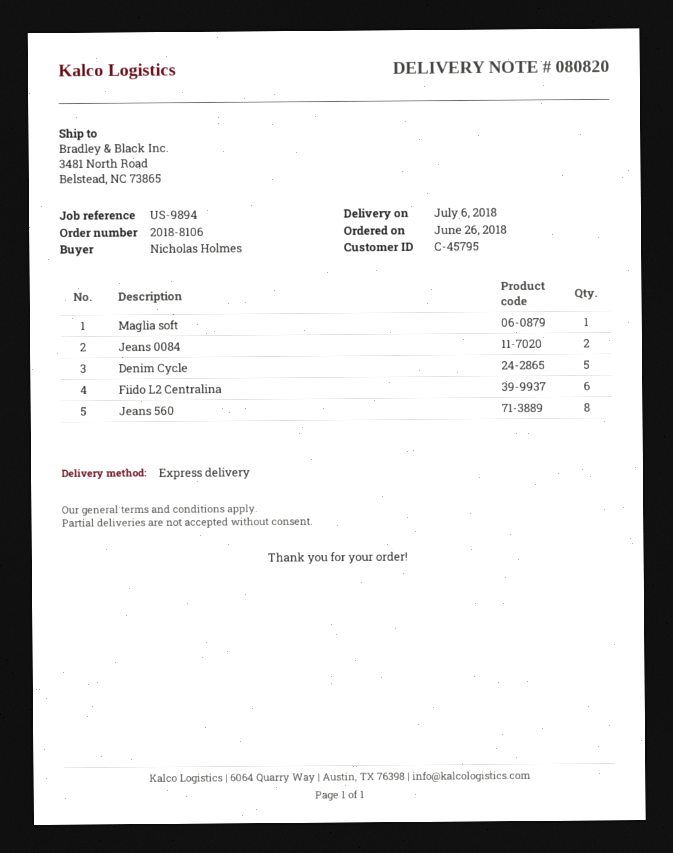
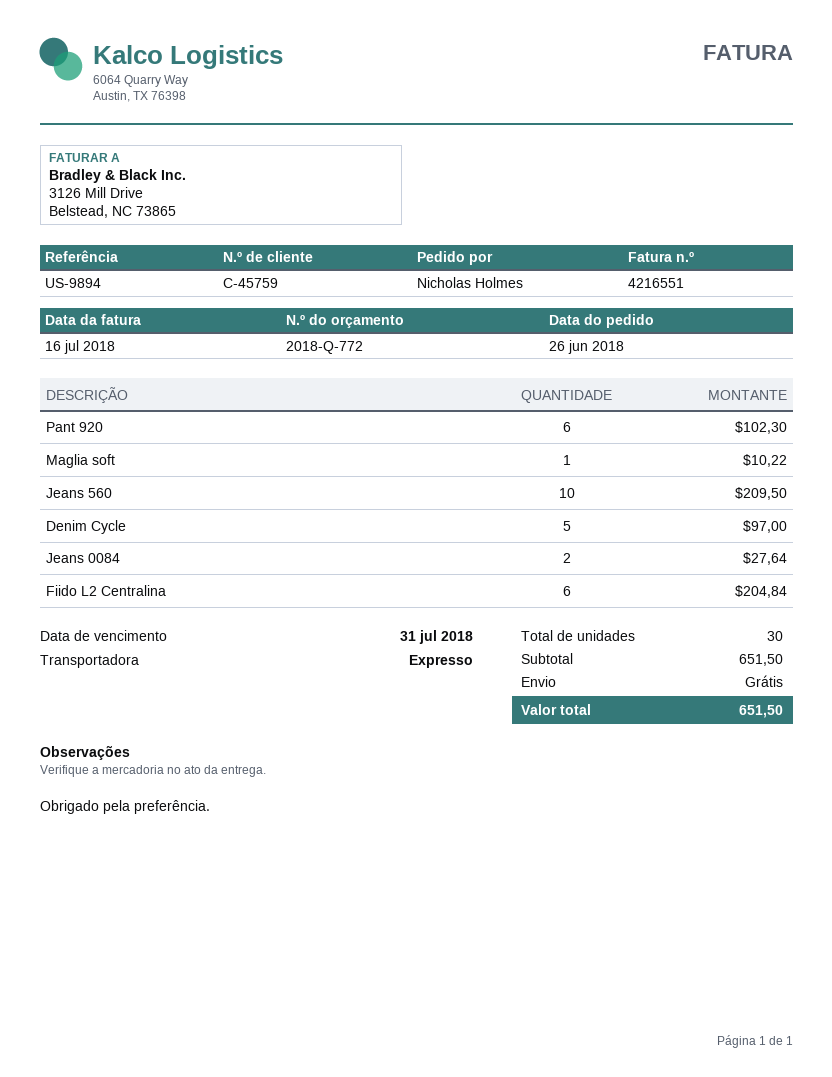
customer number: C-45795 -> C-45759
Jeans 560: 8 -> 10
Pant 920: none -> 6

